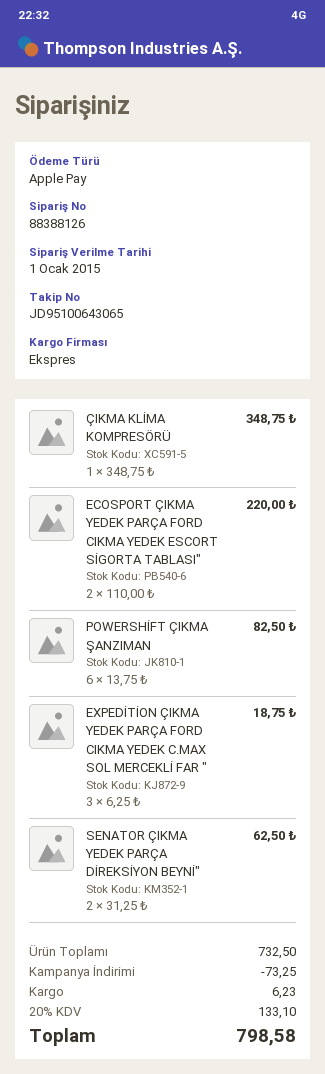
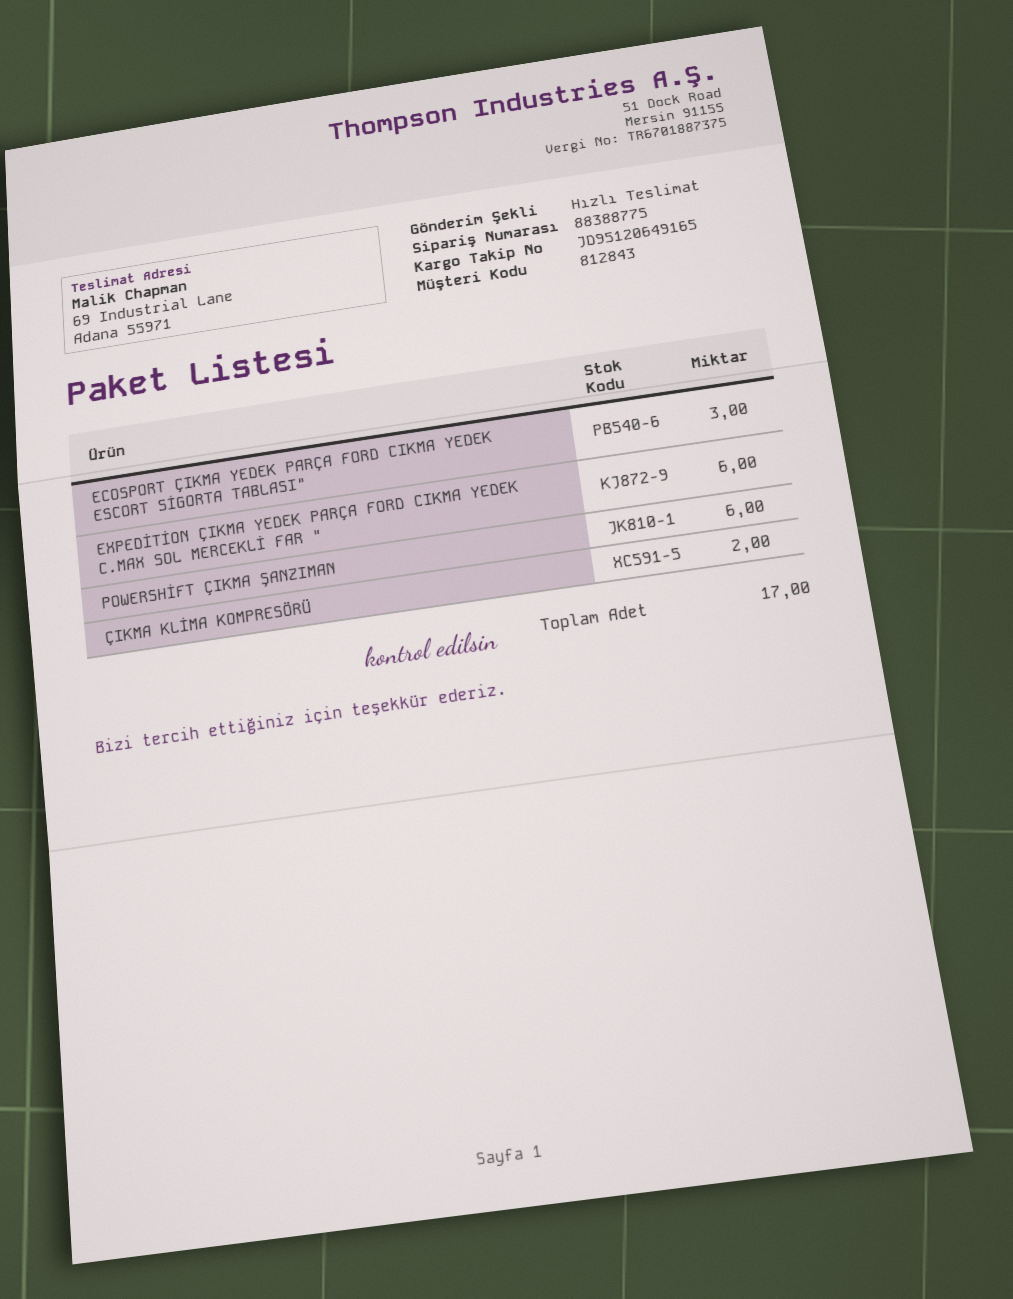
order number: 88388126 -> 88388775
tracking number: JD95100643065 -> JD95120649165
ÇIKMA KLİMA KOMPRESÖRÜ: 1 -> 2
ECOSPORT ÇIKMA YEDEK PARÇA FORD CIKMA YEDEK ESCORT SİGORTA TABLASI": 2 -> 3
EXPEDİTİON ÇIKMA YEDEK PARÇA FORD CIKMA YEDEK C.MAX SOL MERCEKLİ FAR ": 3 -> 6
SENATOR ÇIKMA YEDEK PARÇA DİREKSİYON BEYNİ": 2 -> none

